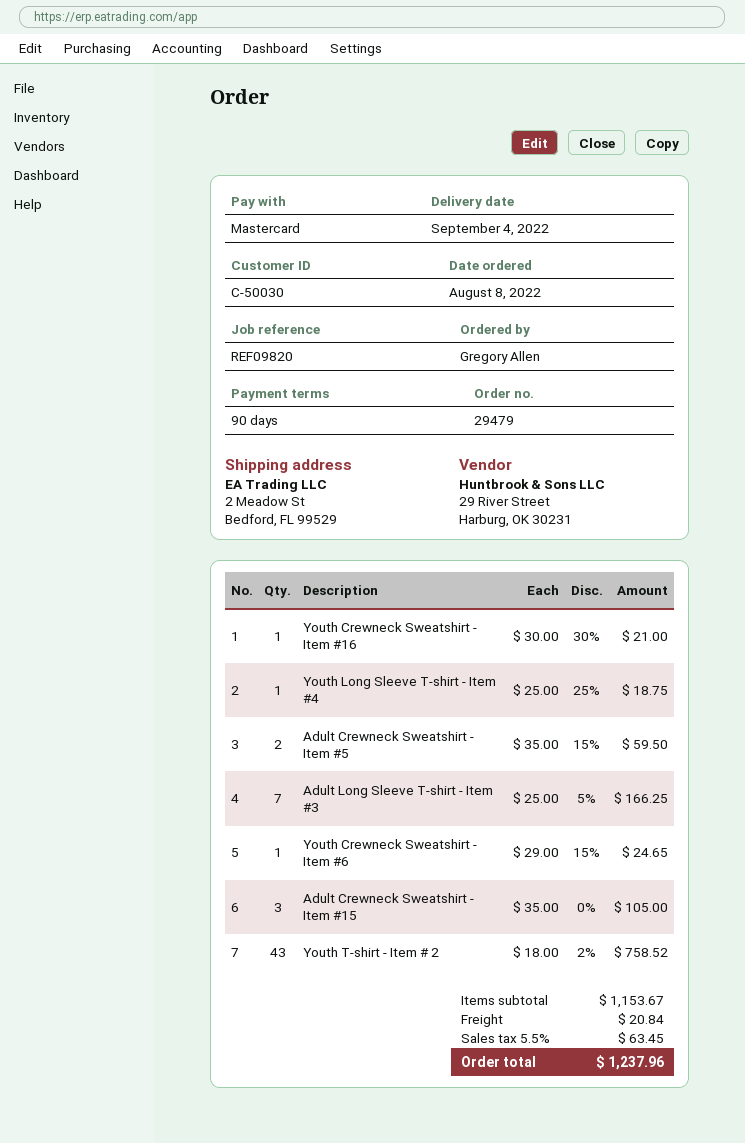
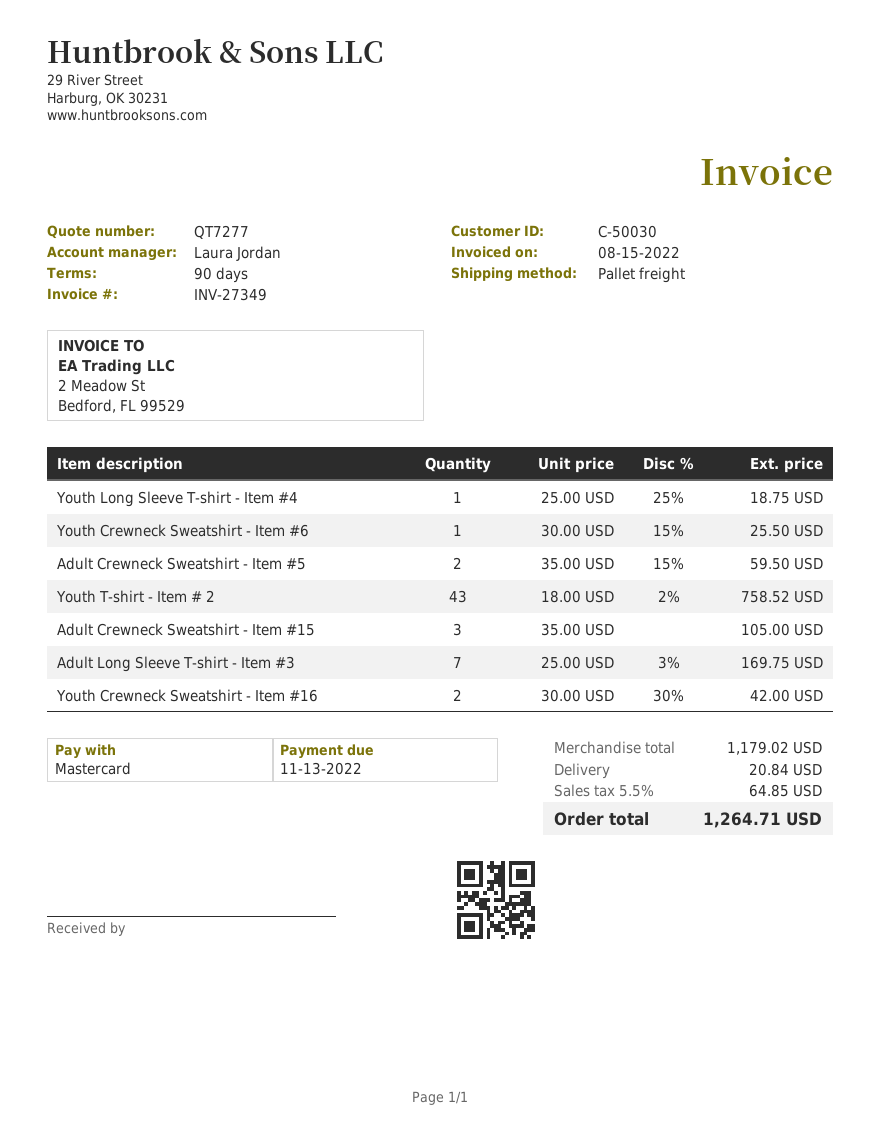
Youth Crewneck Sweatshirt - Item #16: 1 x 30.00 - 30% = 21.00 -> 2 x 30.00 - 30% = 42.00
Adult Long Sleeve T-shirt - Item #3: 7 x 25.00 - 5% = 166.25 -> 7 x 25.00 - 3% = 169.75
Youth Crewneck Sweatshirt - Item #6: 1 x 29.00 - 15% = 24.65 -> 1 x 30.00 - 15% = 25.50
subtotal: 1153.67 -> 1179.02
tax: 5.5% = 63.45 -> 5.5% = 64.85
total: 1237.96 -> 1264.71

